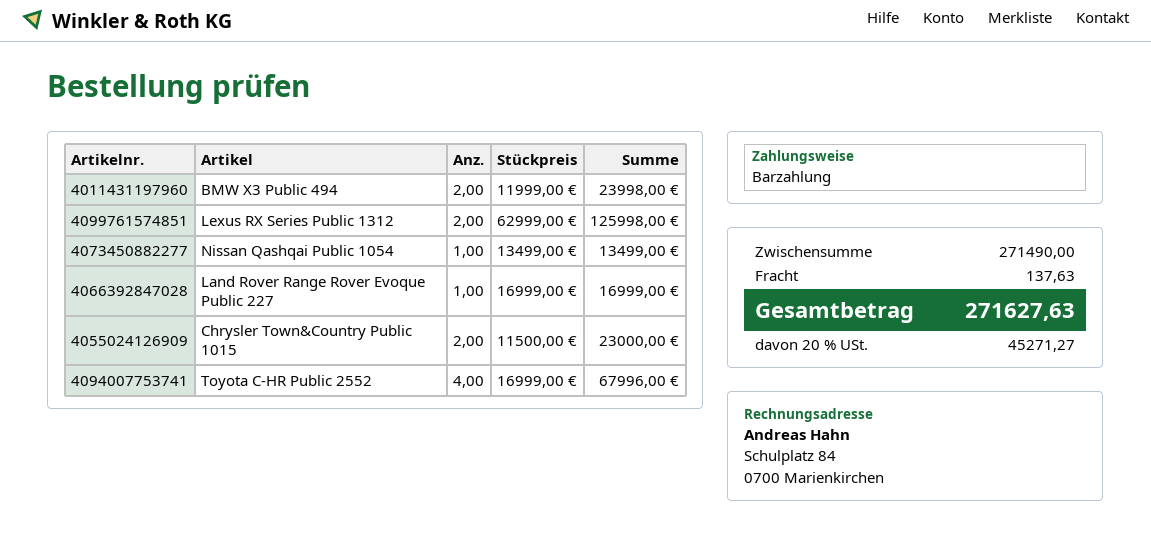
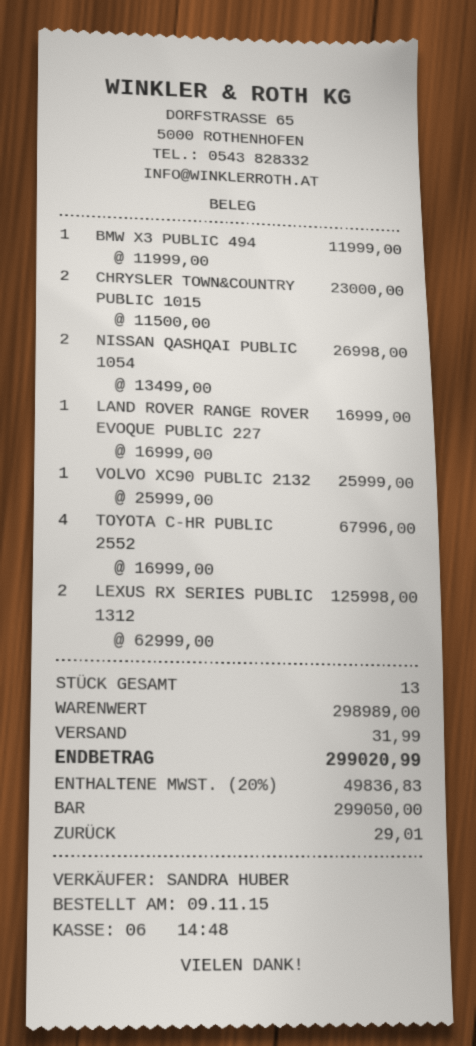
BMW X3 Public 494: 2 x 11999.00 = 23998.00 -> 1 x 11999.00 = 11999.00
Nissan Qashqai Public 1054: 1 x 13499.00 = 13499.00 -> 2 x 13499.00 = 26998.00
VOLVO XC90 PUBLIC 2132: none -> 1 x 25999.00 = 25999.00
subtotal: 271490.00 -> 298989.00
shipping: 137.63 -> 31.99
tax: 20% = 45271.27 -> 20% = 49836.83
total: 271627.63 -> 299020.99

